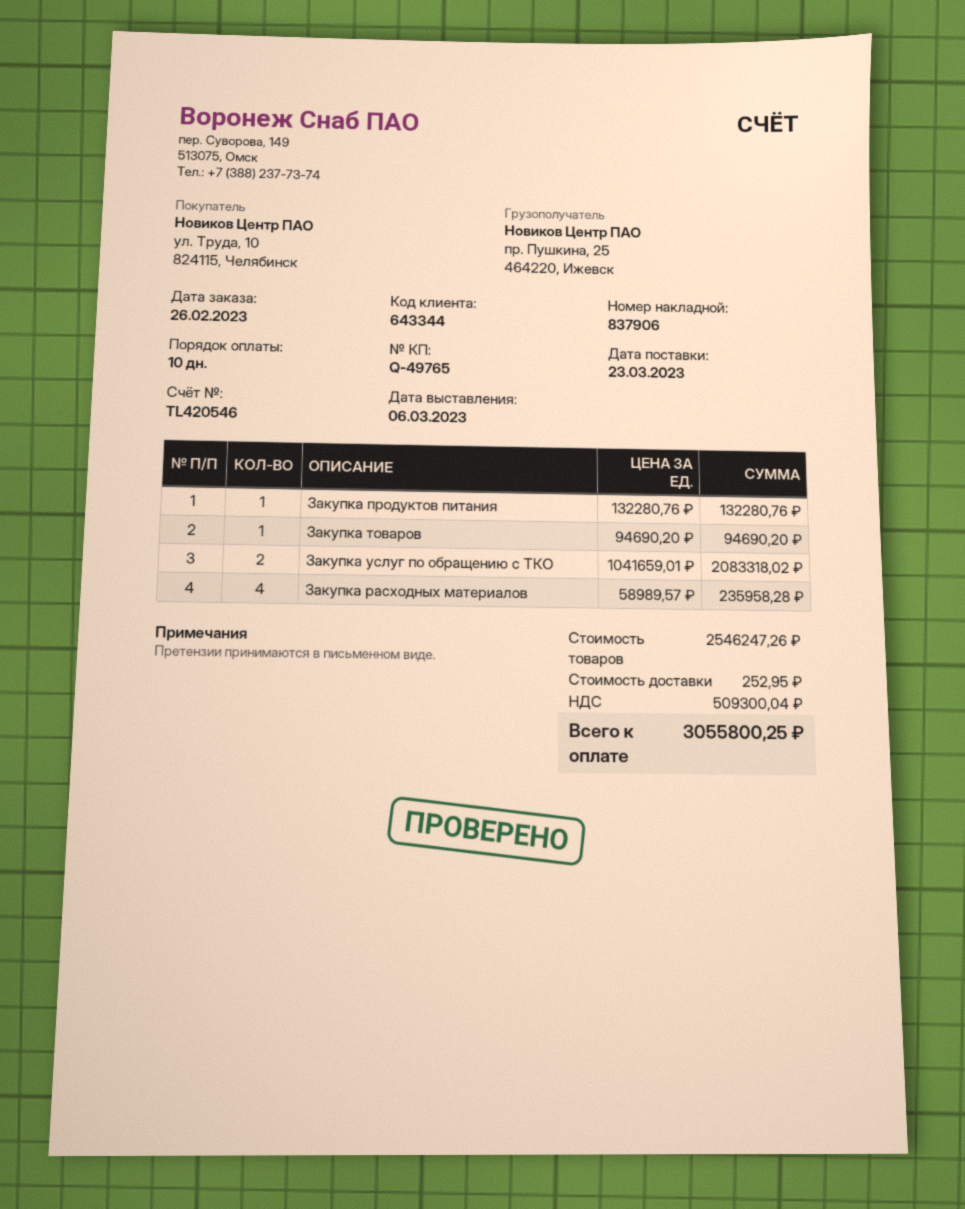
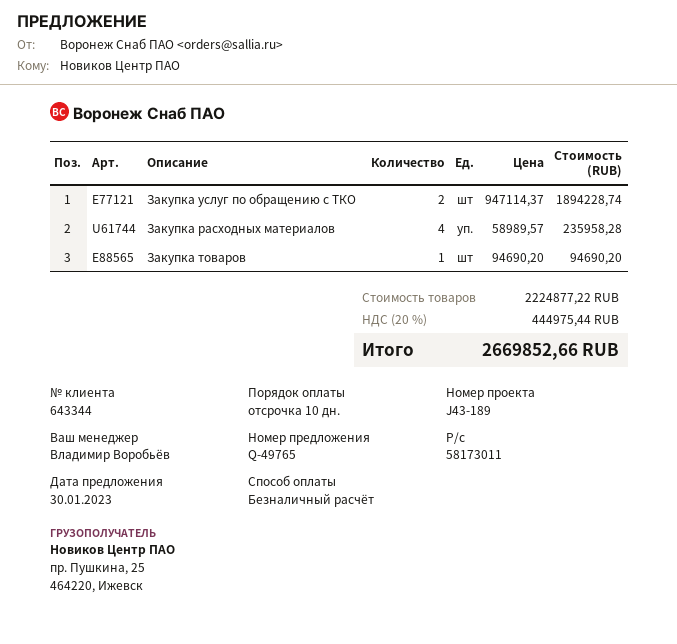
Закупка продуктов питания: 1 x 132280.76 = 132280.76 -> none
Закупка услуг по обращению с ТКО: 2 x 1041659.01 = 2083318.02 -> 2 x 947114.37 = 1894228.74
subtotal: 2546247.26 -> 2224877.22
shipping: 252.95 -> none
tax: 509300.04 -> 444975.44
total: 3055800.25 -> 2669852.66

